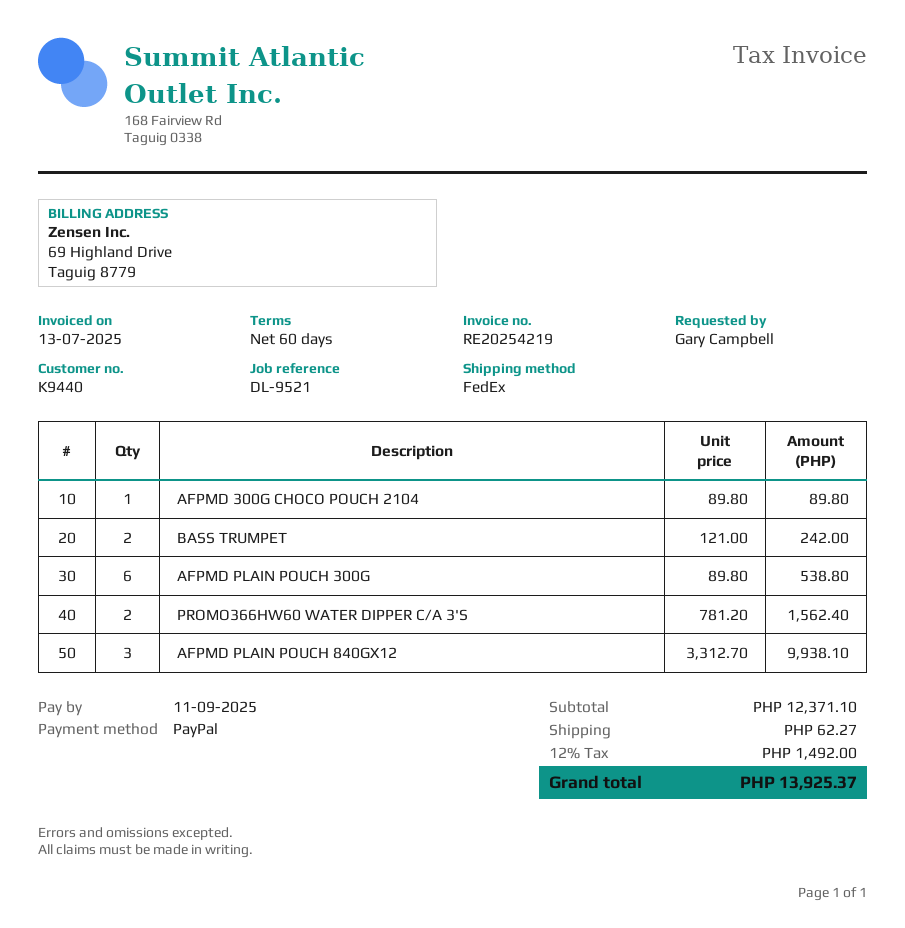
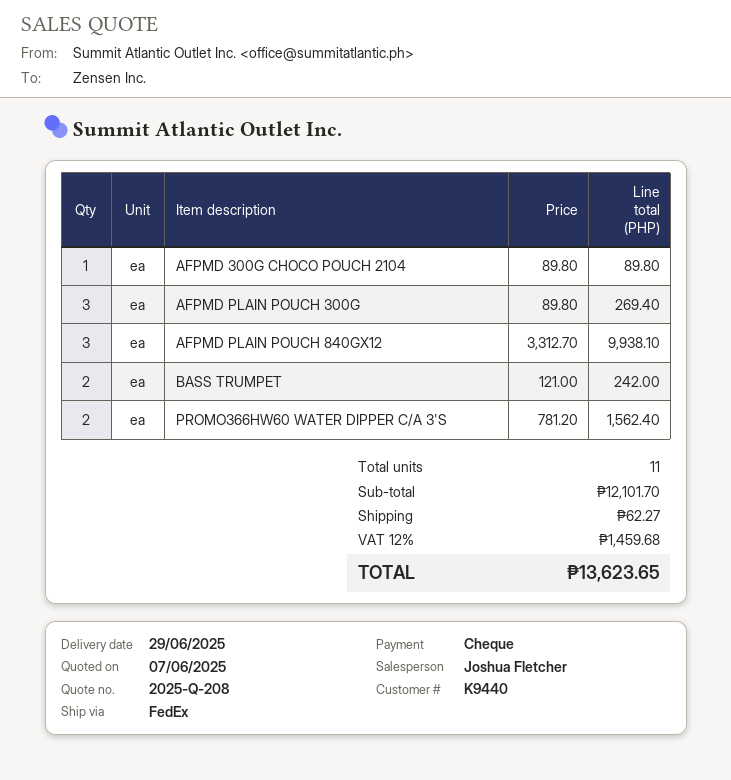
payment method: PayPal -> cheque
AFPMD PLAIN POUCH 300G: 6 x 89.80 = 538.80 -> 3 x 89.80 = 269.40
subtotal: 12371.10 -> 12101.70
tax: 12% = 1492.00 -> 12% = 1459.68
total: 13925.37 -> 13623.65

